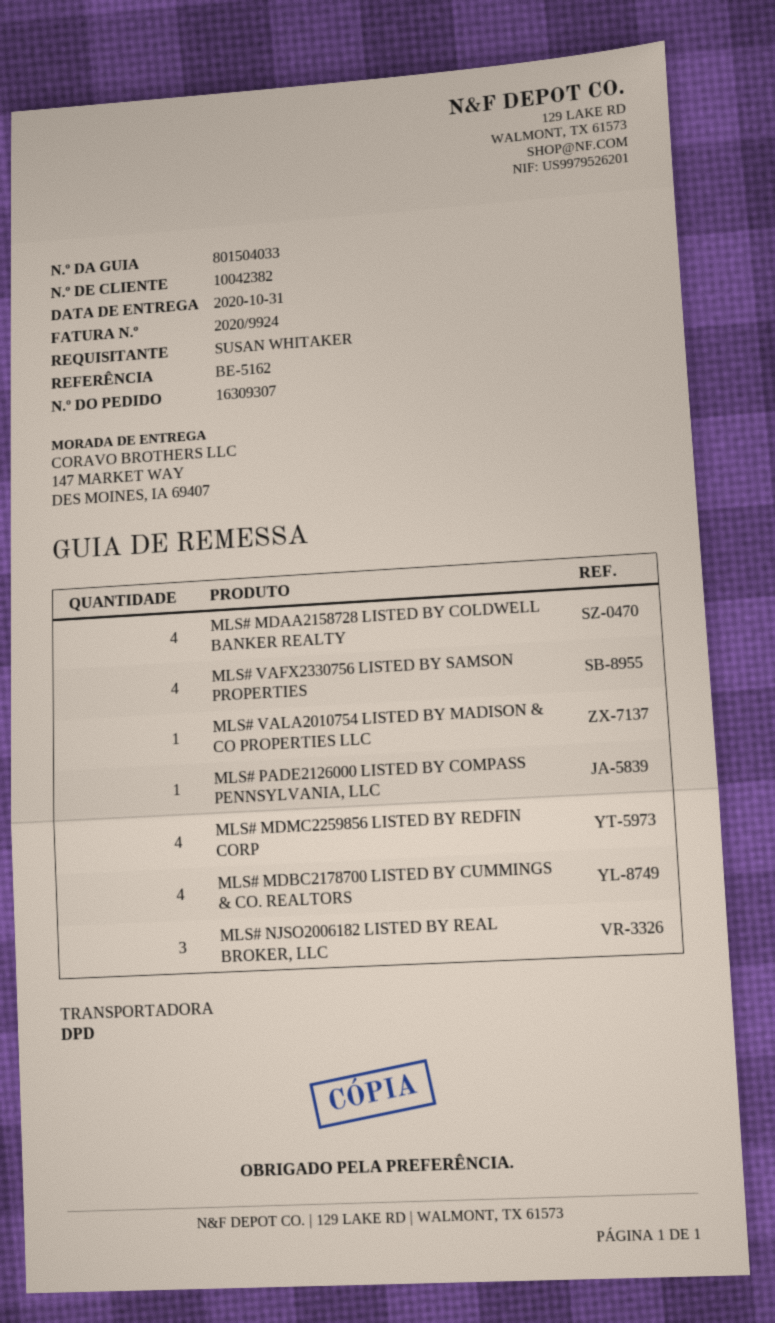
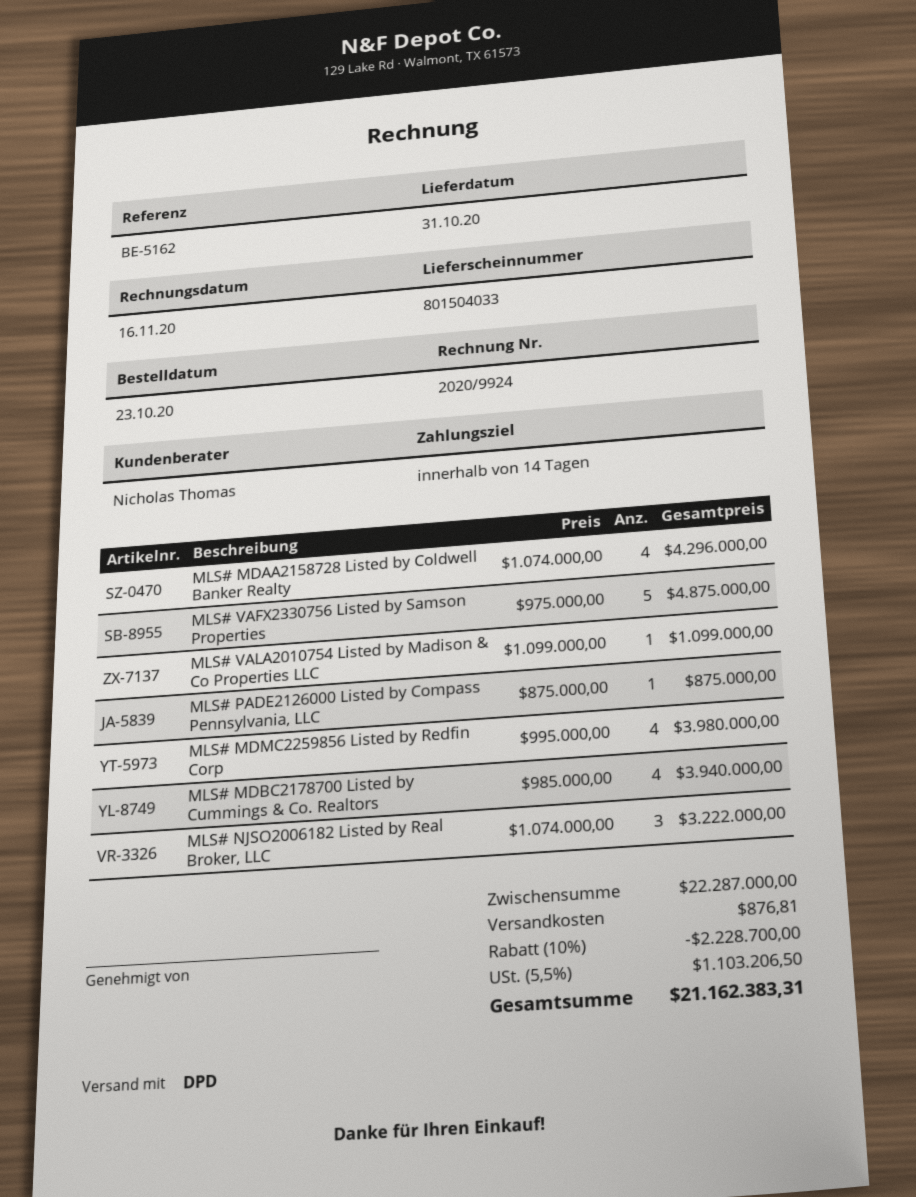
MLS# VAFX2330756 LISTED BY SAMSON PROPERTIES: 4 -> 5

